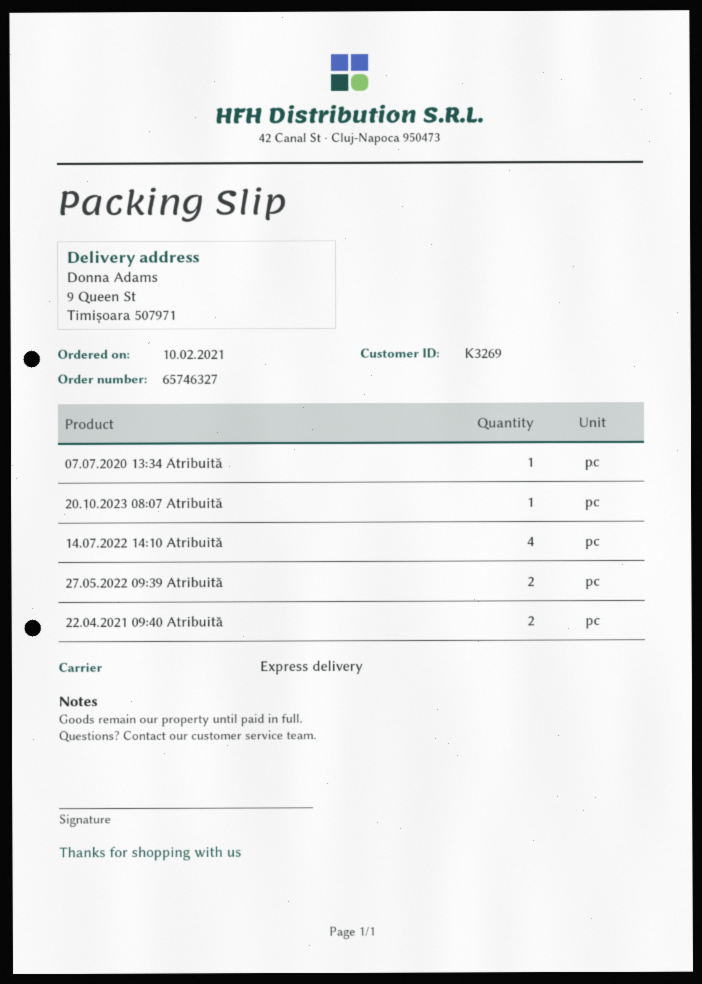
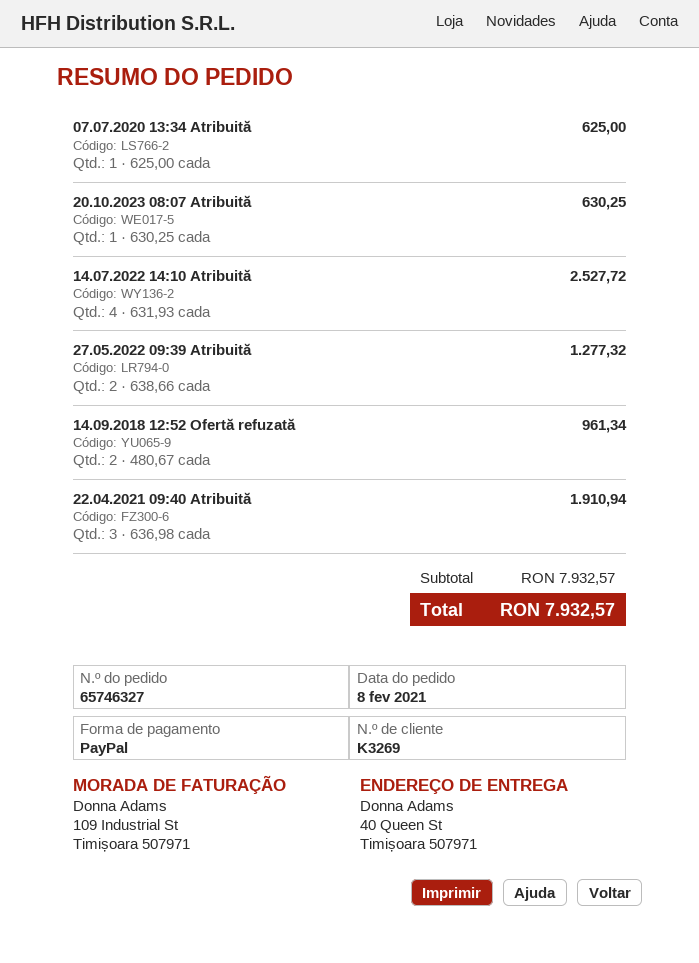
order date: 2021-02-10 -> 2021-02-08
ship to: 9 Queen St, Timișoara 507971 -> 40 Queen St, Timișoara 507971
22.04.2021 09:40 Atribuită: 2 -> 3
14.09.2018 12:52 Ofertă refuzată: none -> 2

